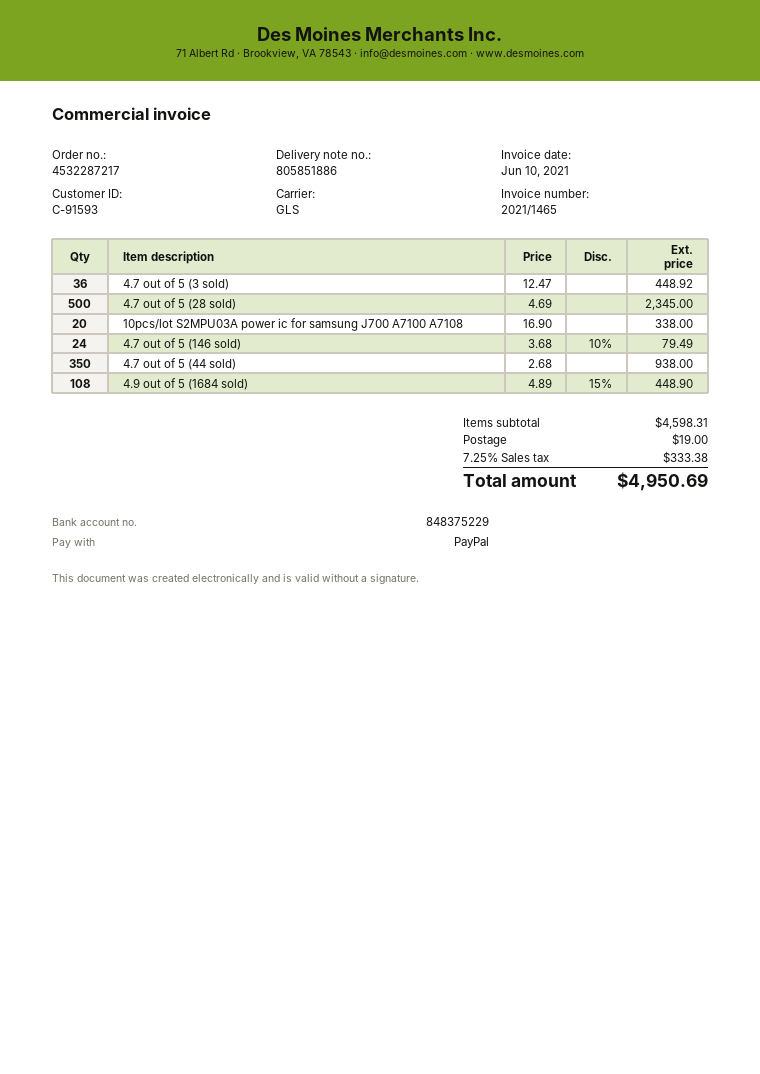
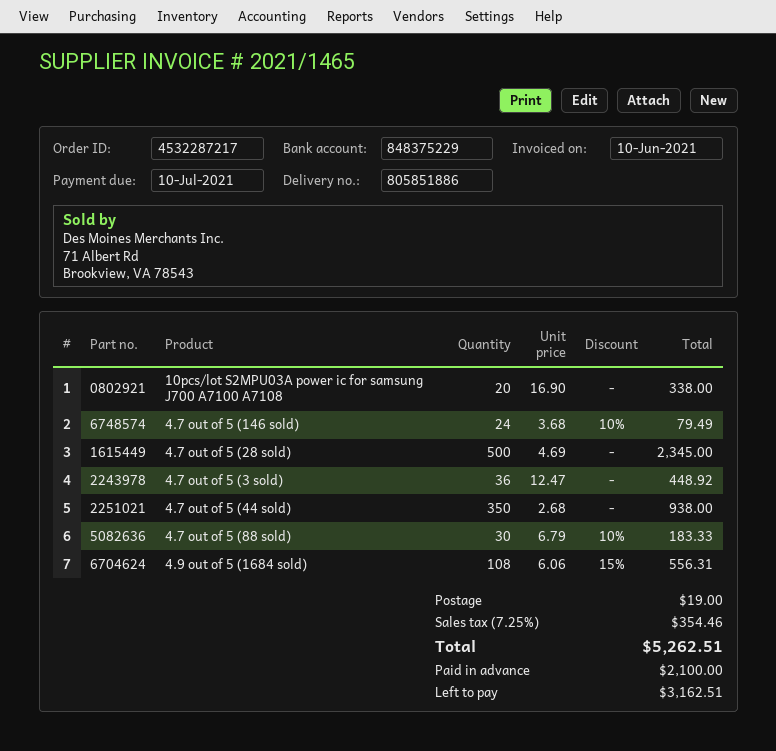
4.9 out of 5 (1684 sold): 108 x 4.89 - 15% = 448.90 -> 108 x 6.06 - 15% = 556.31
4.7 out of 5 (88 sold): none -> 30 x 6.79 - 10% = 183.33
tax: 7.25% = 333.38 -> 7.25% = 354.46
total: 4950.69 -> 5262.51

